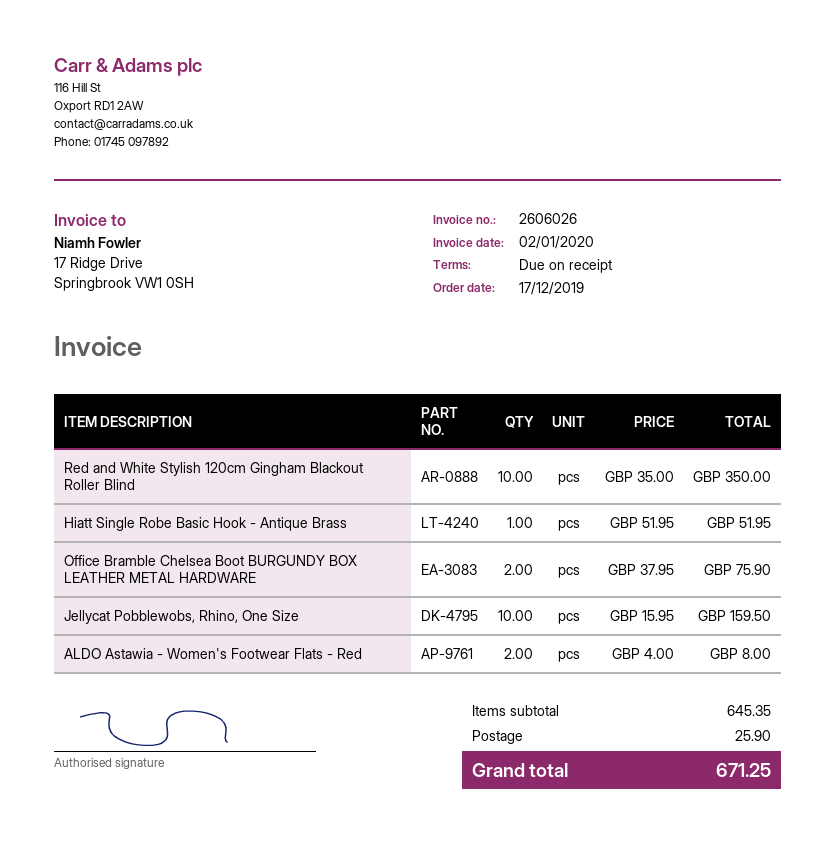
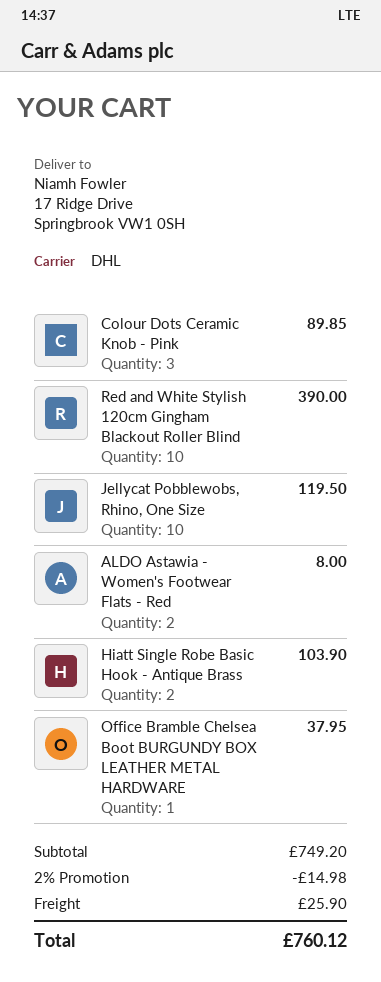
Red and White Stylish 120cm Gingham Blackout Roller Blind: 10 for 350.00 -> 10 for 390.00
Hiatt Single Robe Basic Hook - Antique Brass: 1 for 51.95 -> 2 for 103.90
Office Bramble Chelsea Boot BURGUNDY BOX LEATHER METAL HARDWARE: 2 for 75.90 -> 1 for 37.95
Jellycat Pobblewobs, Rhino, One Size: 10 for 159.50 -> 10 for 119.50
Colour Dots Ceramic Knob - Pink: none -> 3 for 89.85
subtotal: 645.35 -> 749.20
discount: none -> 2% = 14.98
total: 671.25 -> 760.12

